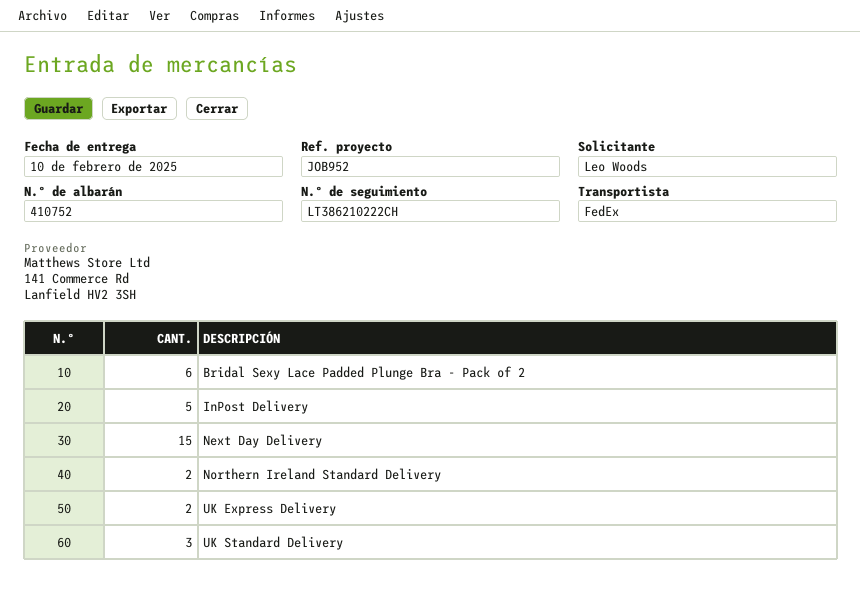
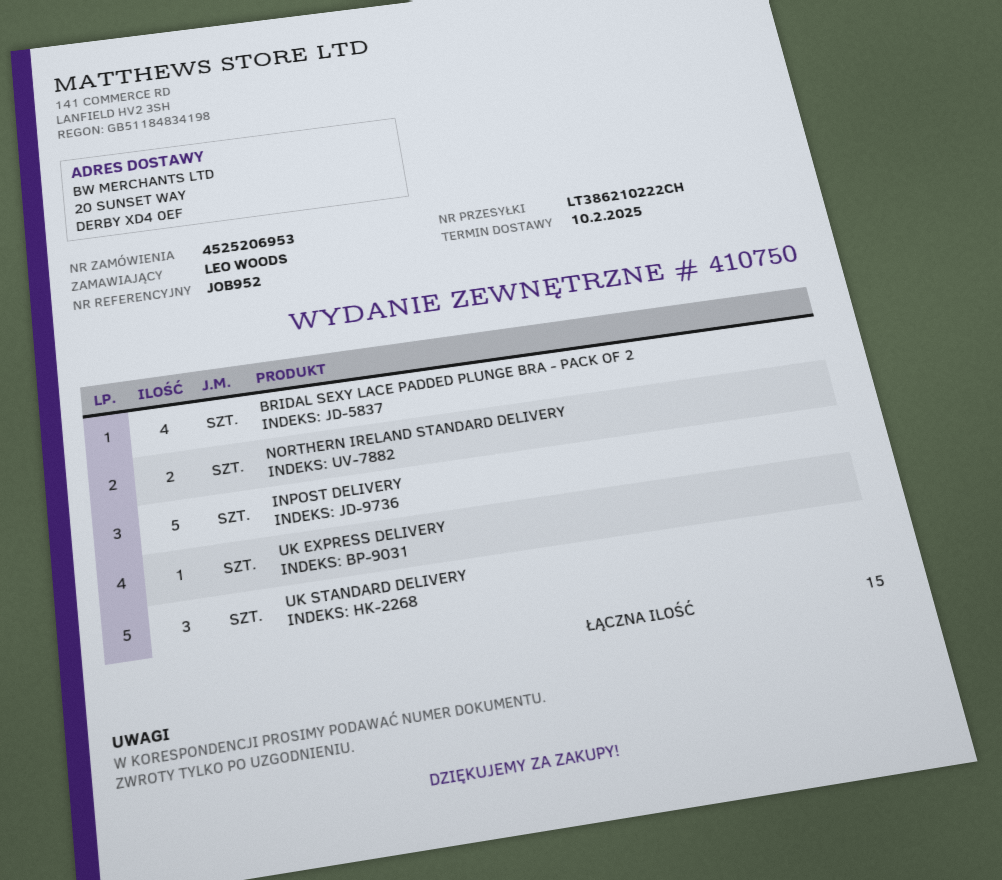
delivery note number: 410752 -> 410750
Bridal Sexy Lace Padded Plunge Bra - Pack of 2: 6 -> 4
Next Day Delivery: 15 -> none
UK Express Delivery: 2 -> 1

